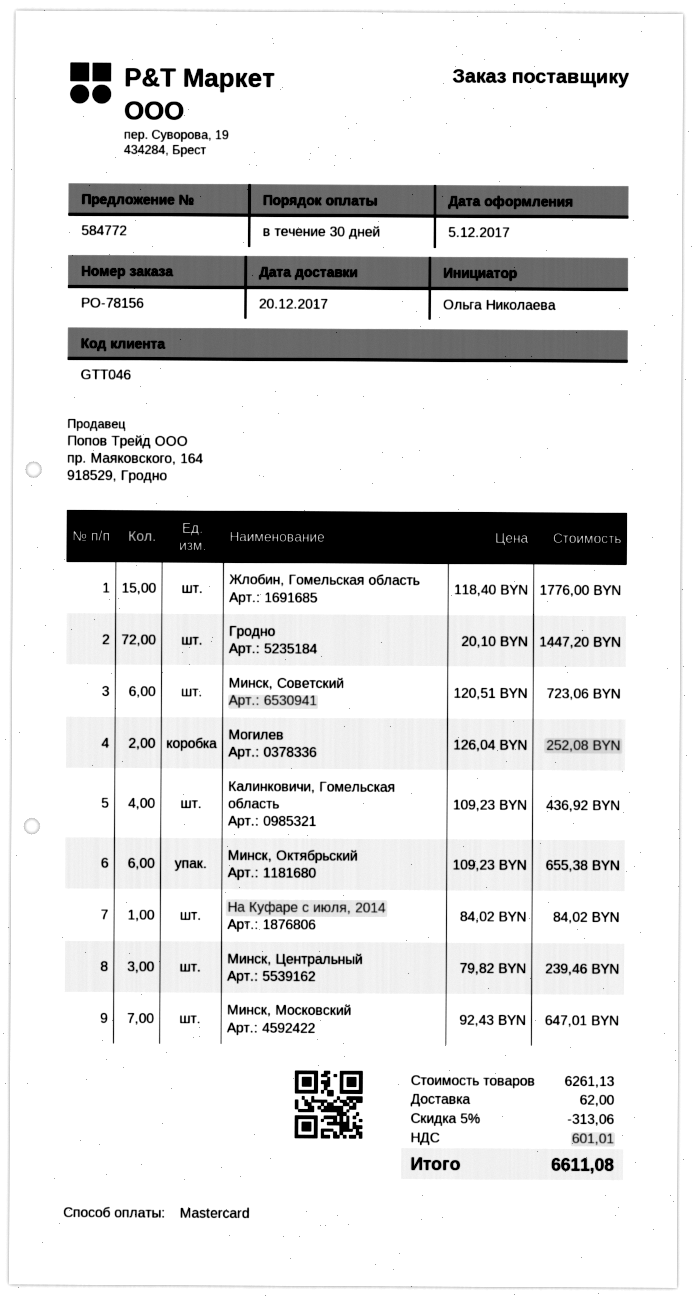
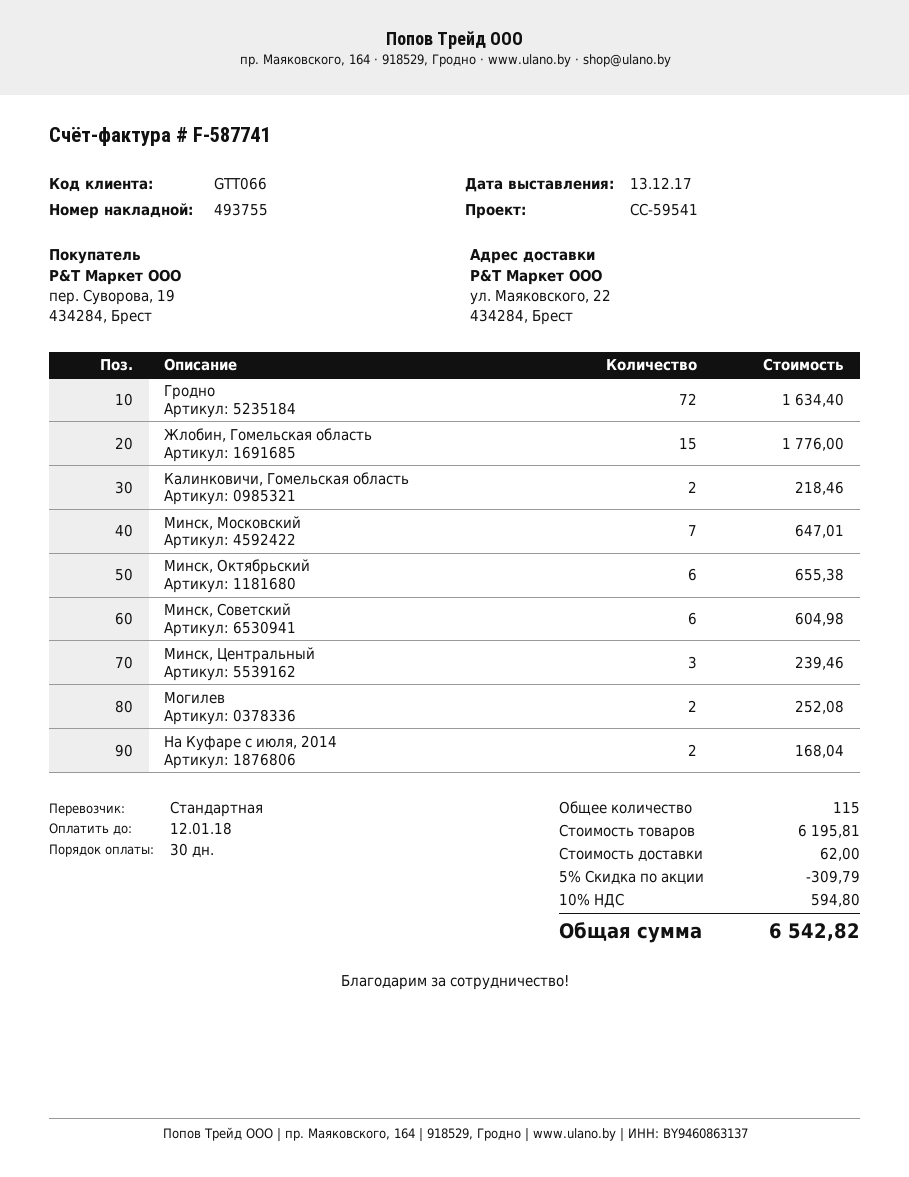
customer number: GTT046 -> GTT066
Гродно: 72 for 1447.20 -> 72 for 1634.40
Минск, Советский: 6 for 723.06 -> 6 for 604.98
Калинковичи, Гомельская область: 4 for 436.92 -> 2 for 218.46
На Куфаре с июля, 2014: 1 for 84.02 -> 2 for 168.04
subtotal: 6261.13 -> 6195.81
discount: 5% = 313.06 -> 5% = 309.79
tax: 601.01 -> 594.80
total: 6611.08 -> 6542.82

